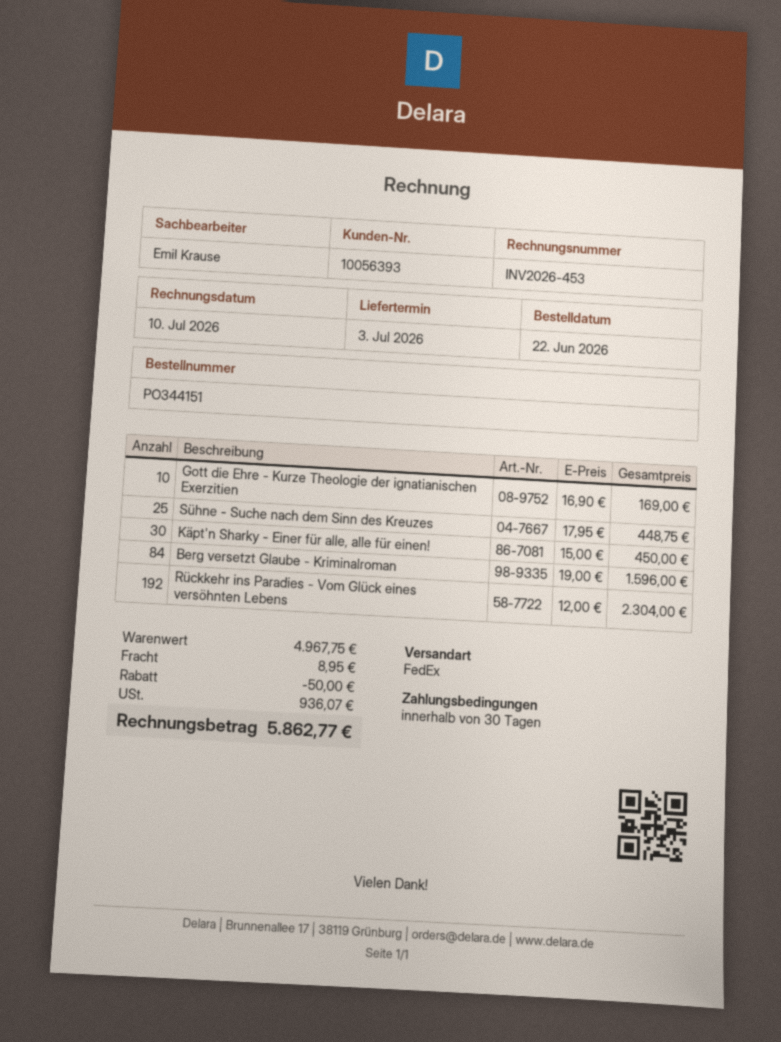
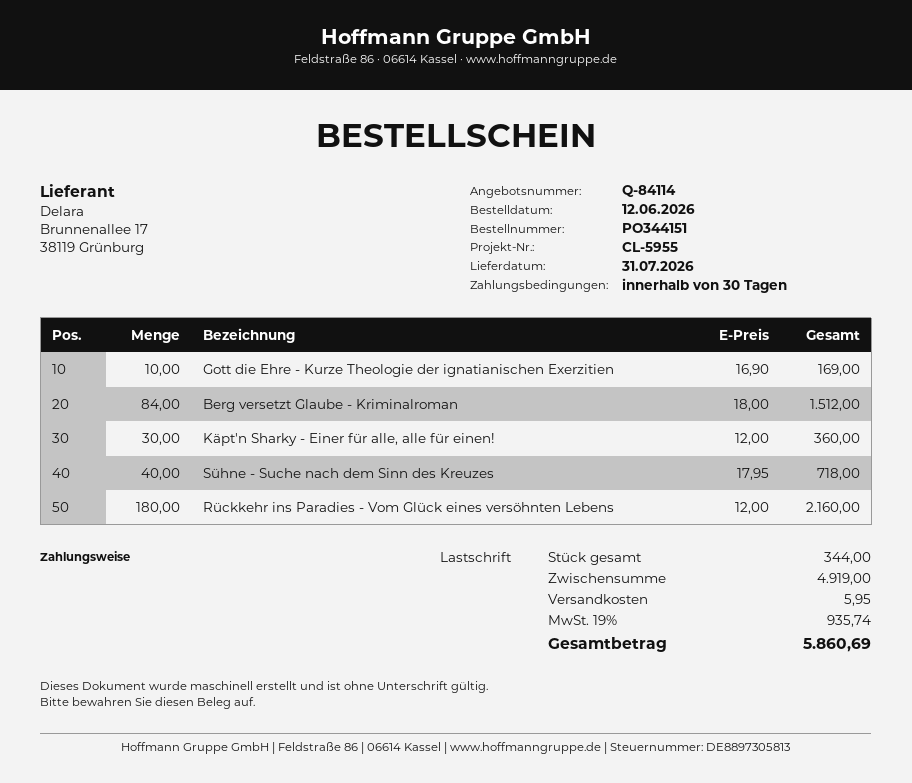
order date: 2026-06-22 -> 2026-06-12
delivery date: 2026-07-03 -> 2026-07-31
Sühne - Suche nach dem Sinn des Kreuzes: 25 x 17.95 = 448.75 -> 40 x 17.95 = 718.00
Käpt'n Sharky - Einer für alle, alle für einen!: 30 x 15.00 = 450.00 -> 30 x 12.00 = 360.00
Berg versetzt Glaube - Kriminalroman: 84 x 19.00 = 1596.00 -> 84 x 18.00 = 1512.00
Rückkehr ins Paradies - Vom Glück eines versöhnten Lebens: 192 x 12.00 = 2304.00 -> 180 x 12.00 = 2160.00
subtotal: 4967.75 -> 4919.00
discount: 50.00 -> none
shipping: 8.95 -> 5.95
tax: 936.07 -> 935.74
total: 5862.77 -> 5860.69

